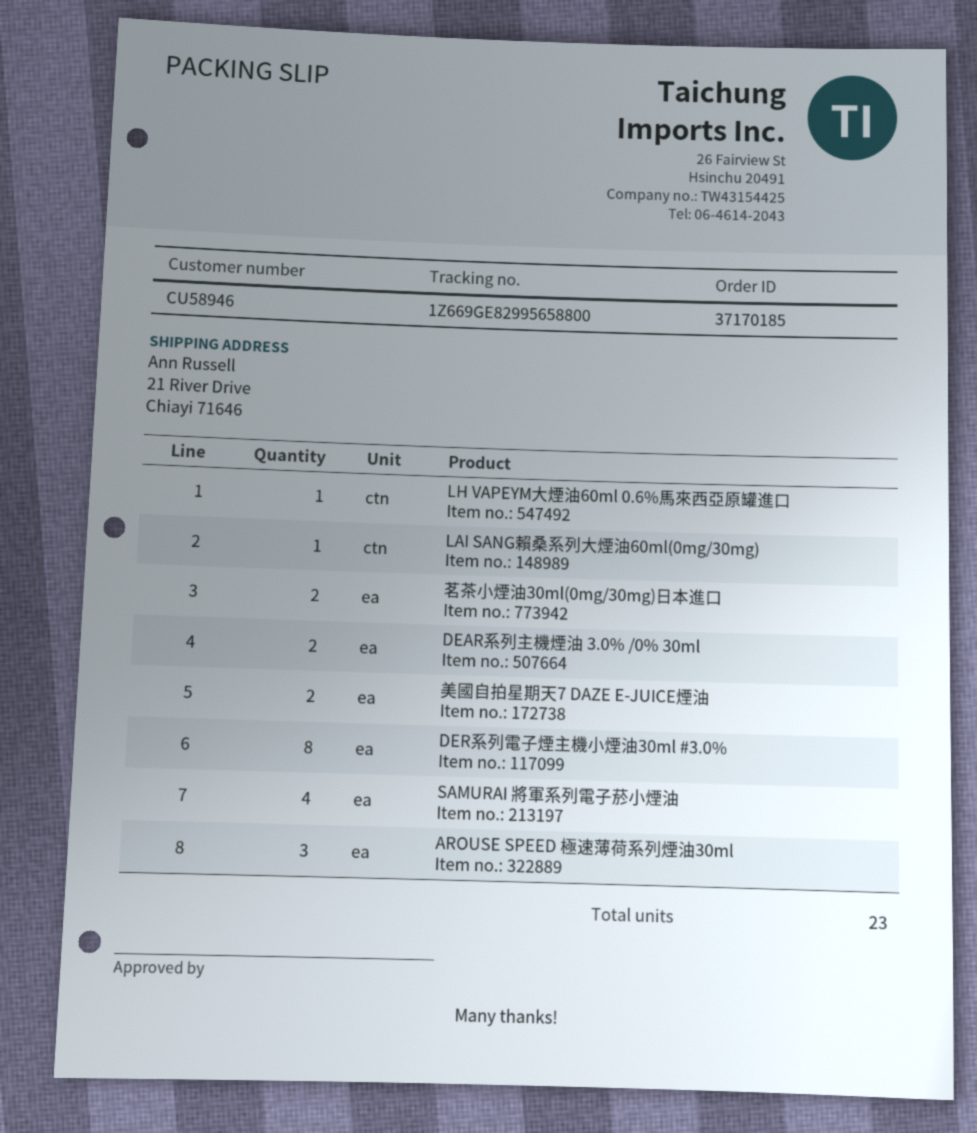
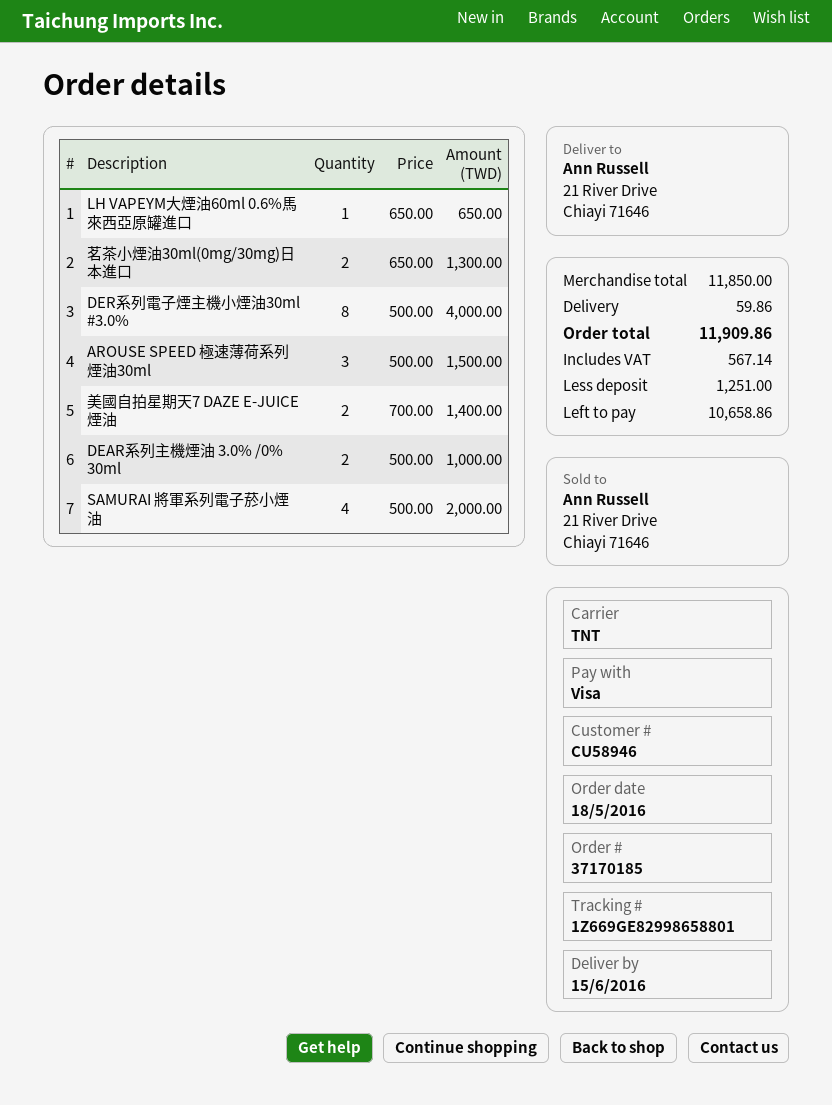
tracking number: 1Z669GE82995658800 -> 1Z669GE82998658801
LAI SANG賴桑系列大煙油60ml(0mg/30mg): 1 -> none

